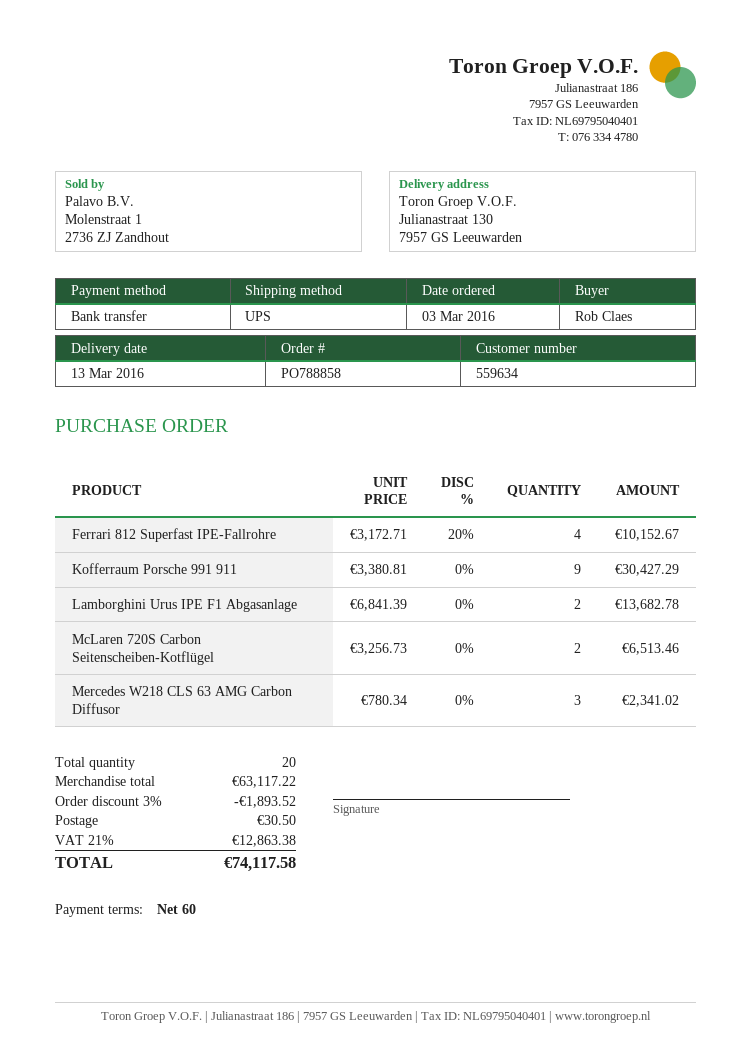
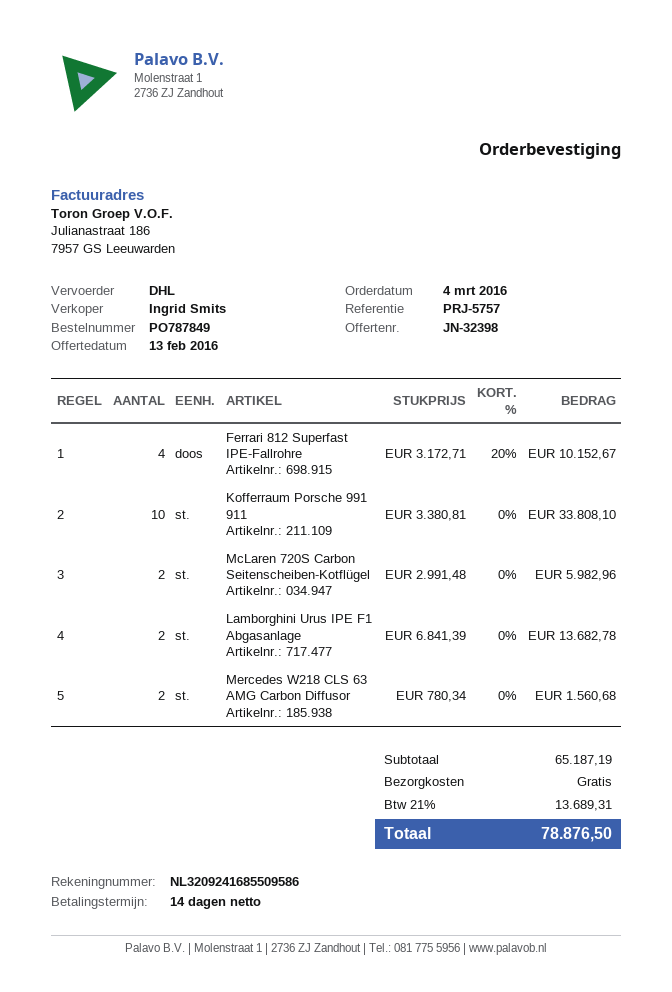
order number: PO788858 -> PO787849
order date: 2016-03-03 -> 2016-03-04
payment terms: 60 days -> 14 days
shipping method: UPS -> DHL
Kofferraum Porsche 991 911: 9 x 3380.81 = 30427.29 -> 10 x 3380.81 = 33808.10
McLaren 720S Carbon Seitenscheiben-Kotflügel: 2 x 3256.73 = 6513.46 -> 2 x 2991.48 = 5982.96
Mercedes W218 CLS 63 AMG Carbon Diffusor: 3 x 780.34 = 2341.02 -> 2 x 780.34 = 1560.68
subtotal: 63117.22 -> 65187.19
discount: 3% = 1893.52 -> none
shipping: 30.50 -> 0.00
tax: 21% = 12863.38 -> 21% = 13689.31
total: 74117.58 -> 78876.50

